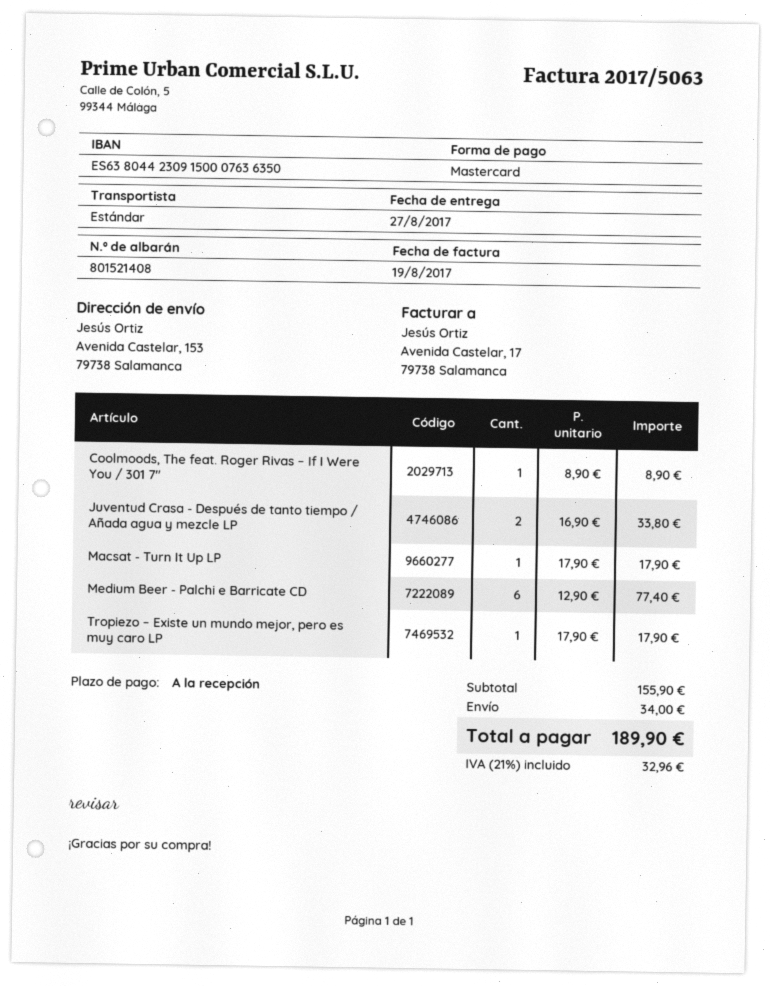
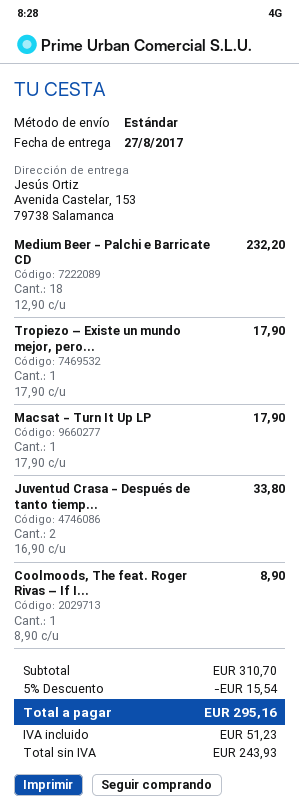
Medium Beer - Palchi e Barricate CD: 6 x 12.90 = 77.40 -> 18 x 12.90 = 232.20
subtotal: 155.90 -> 310.70
discount: none -> 5% = 15.54
shipping: 34.00 -> none
tax: 32.96 -> 51.23
total: 189.90 -> 295.16

